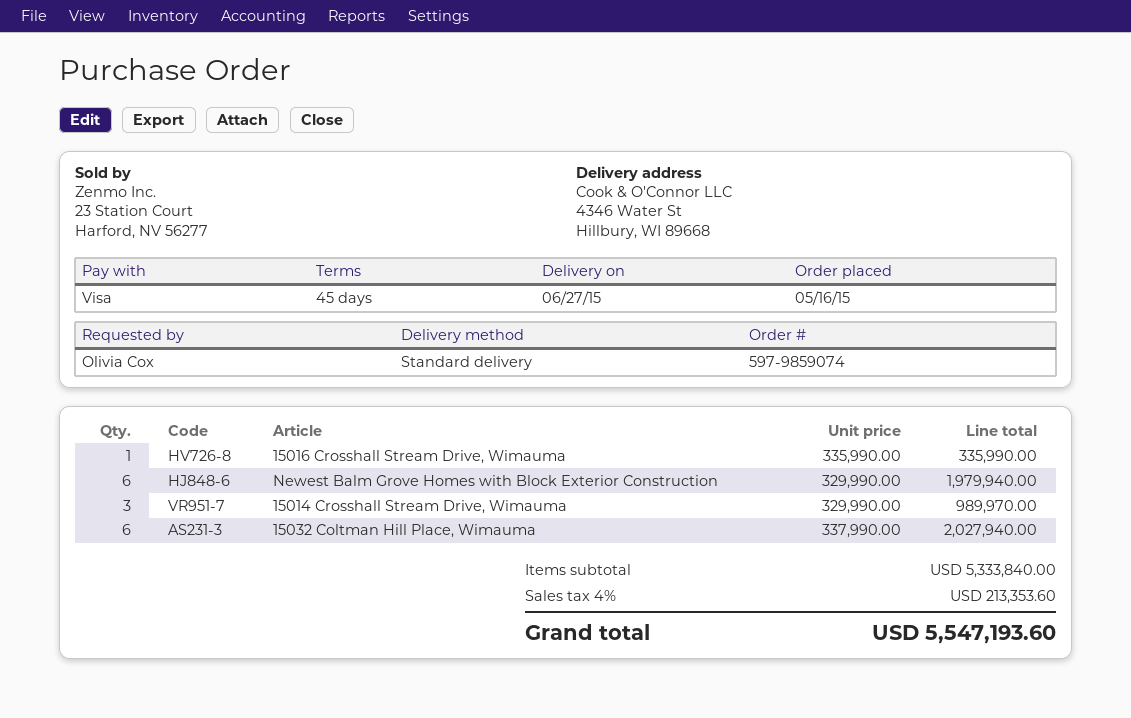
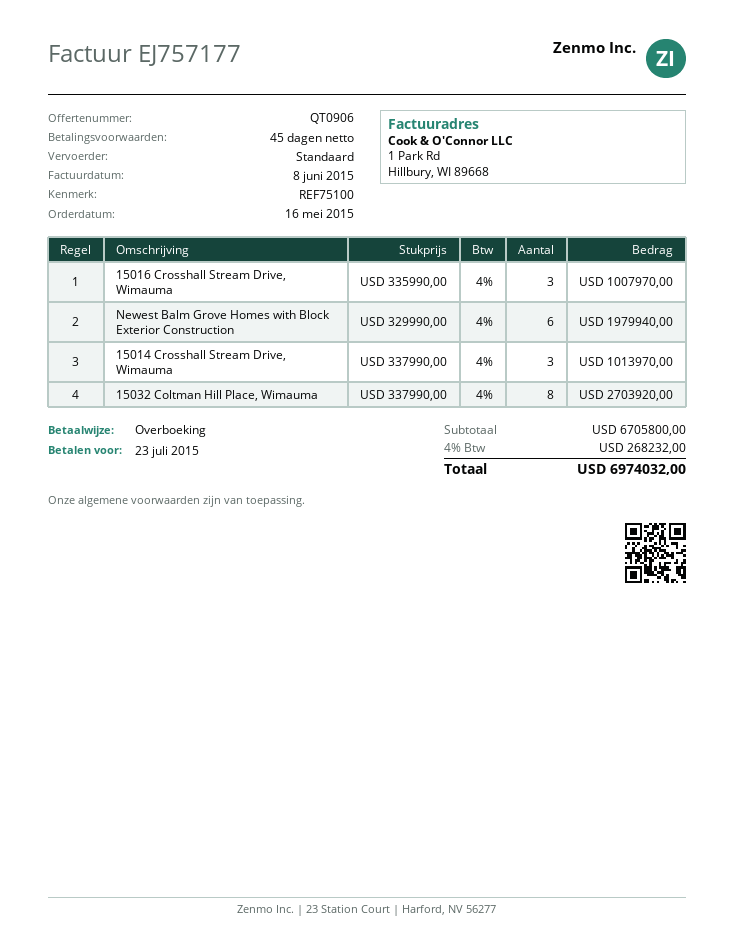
payment method: Visa -> bank transfer
15016 Crosshall Stream Drive, Wimauma: 1 x 335990.00 = 335990.00 -> 3 x 335990.00 = 1007970.00
15014 Crosshall Stream Drive, Wimauma: 3 x 329990.00 = 989970.00 -> 3 x 337990.00 = 1013970.00
15032 Coltman Hill Place, Wimauma: 6 x 337990.00 = 2027940.00 -> 8 x 337990.00 = 2703920.00
subtotal: 5333840.00 -> 6705800.00
tax: 4% = 213353.60 -> 4% = 268232.00
total: 5547193.60 -> 6974032.00

